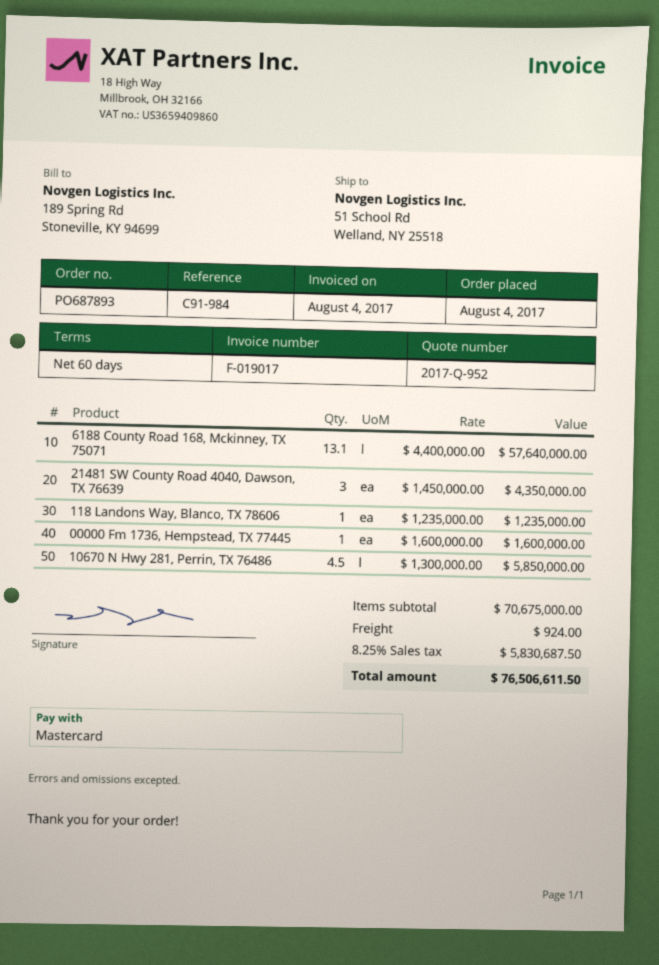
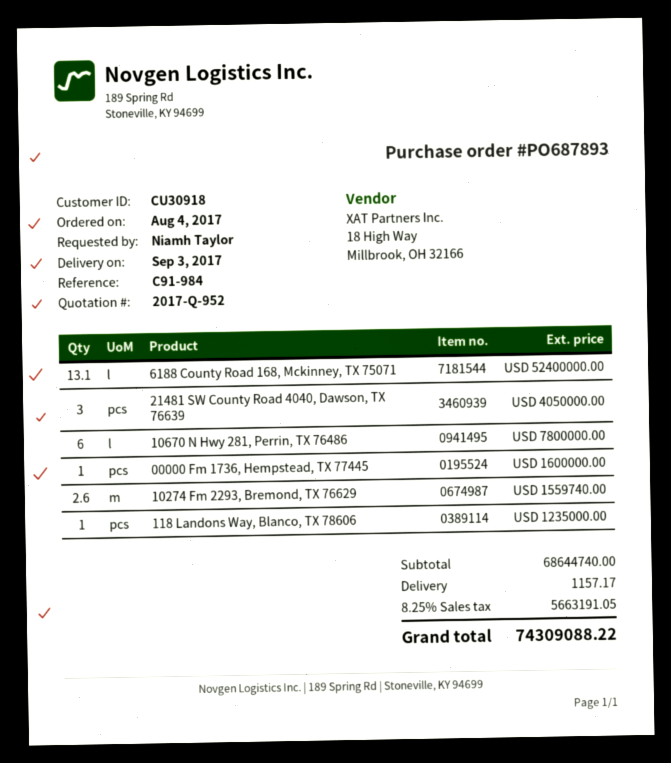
6188 County Road 168, Mckinney, TX 75071: 13.1 for 57640000.00 -> 13.1 for 52400000.00
21481 SW County Road 4040, Dawson, TX 76639: 3 for 4350000.00 -> 3 for 4050000.00
10670 N Hwy 281, Perrin, TX 76486: 4.5 for 5850000.00 -> 6 for 7800000.00
10274 Fm 2293, Bremond, TX 76629: none -> 2.6 for 1559740.00
subtotal: 70675000.00 -> 68644740.00
shipping: 924.00 -> 1157.17
tax: 8.25% = 5830687.50 -> 8.25% = 5663191.05
total: 76506611.50 -> 74309088.22

